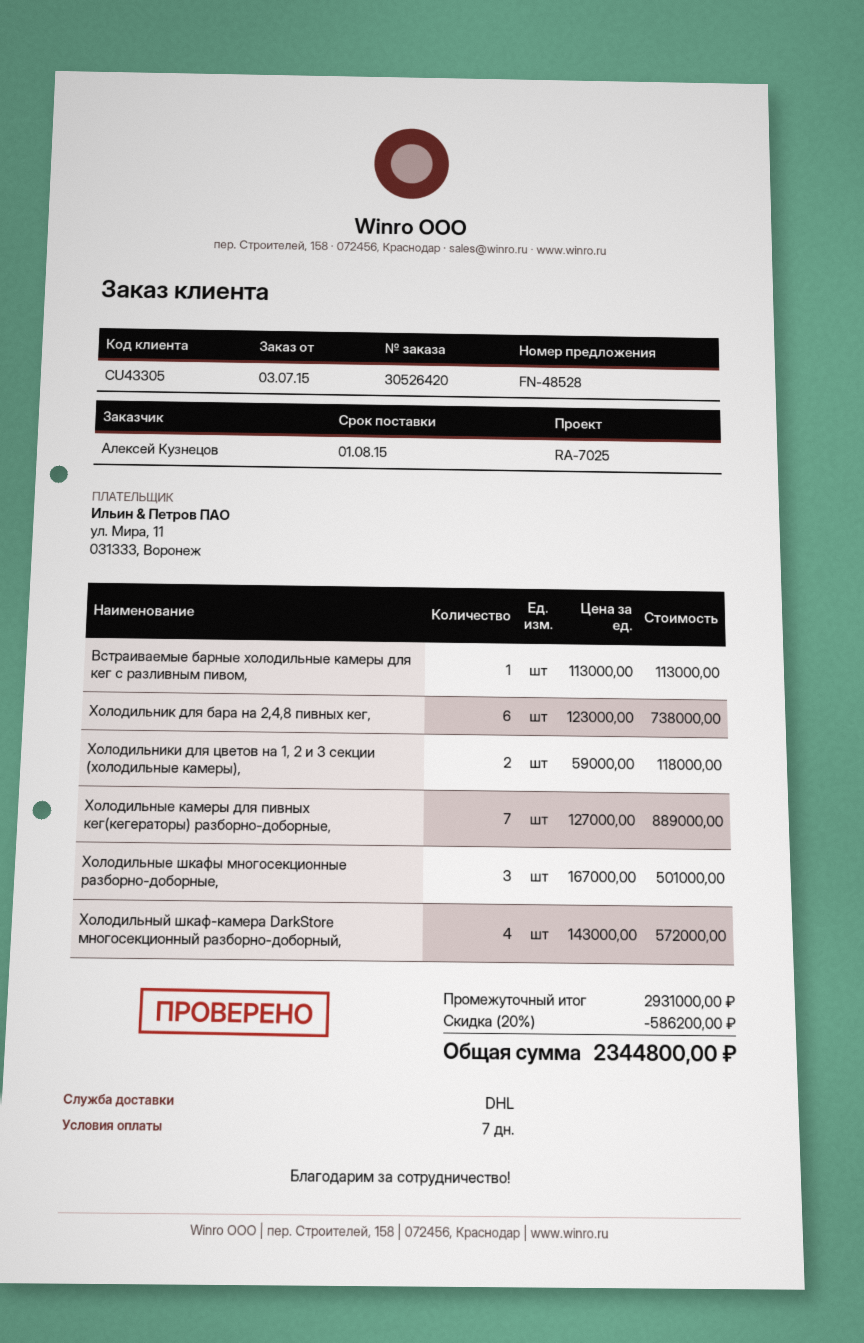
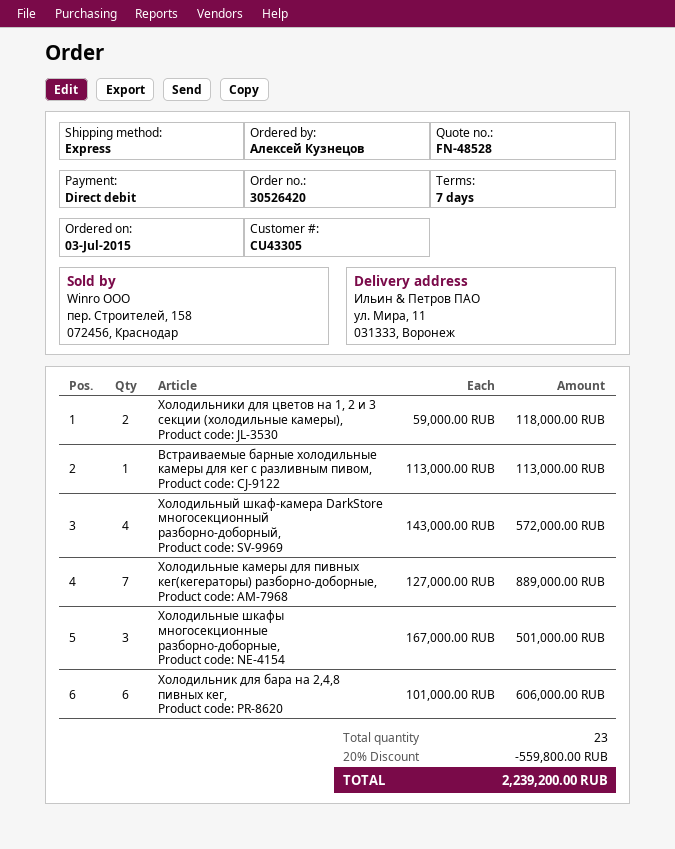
shipping method: DHL -> express
Холодильник для бара на 2,4,8 пивных кег,: 6 x 123000.00 = 738000.00 -> 6 x 101000.00 = 606000.00
discount: 20% = 586200.00 -> 20% = 559800.00
total: 2344800.00 -> 2239200.00

